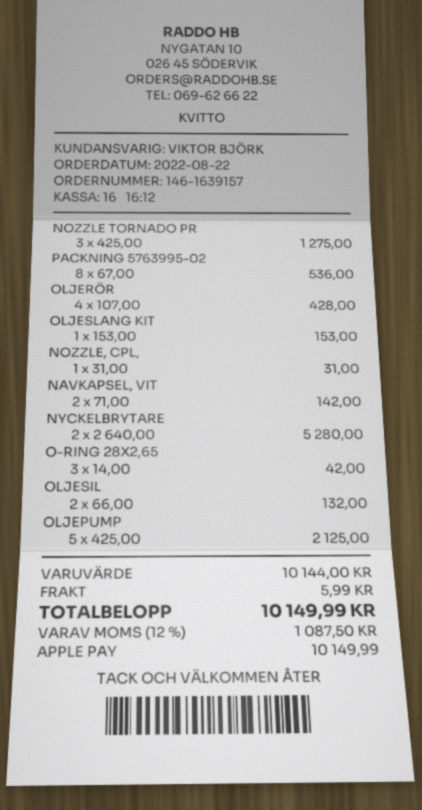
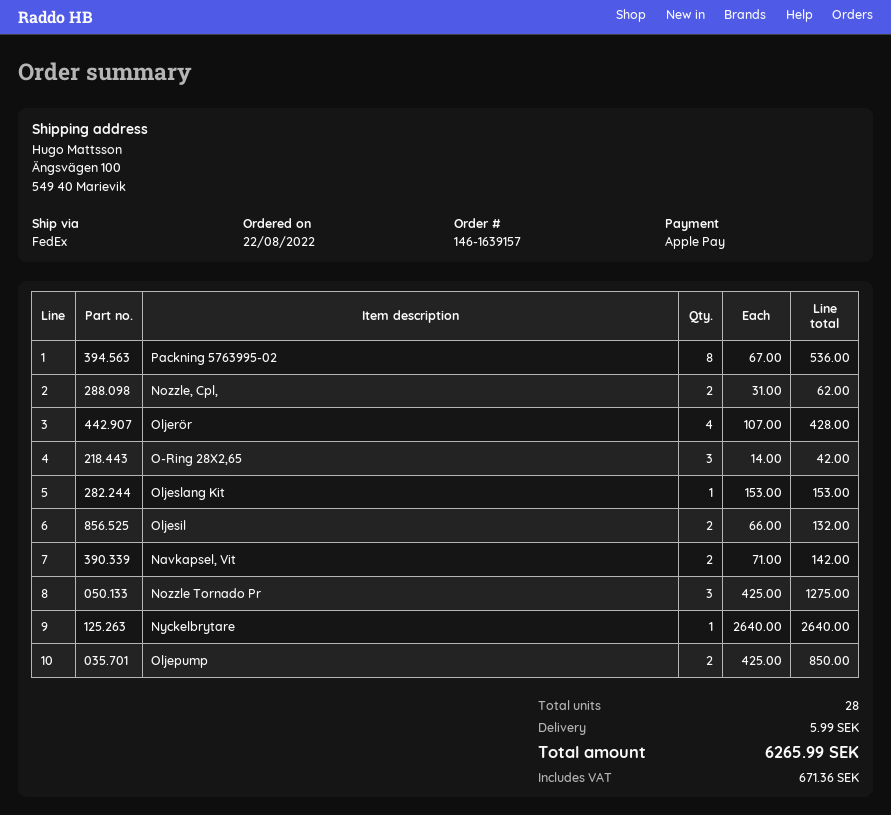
NOZZLE, CPL,: 1 x 31.00 = 31.00 -> 2 x 31.00 = 62.00
NYCKELBRYTARE: 2 x 2640.00 = 5280.00 -> 1 x 2640.00 = 2640.00
OLJEPUMP: 5 x 425.00 = 2125.00 -> 2 x 425.00 = 850.00
tax: 1087.50 -> 671.36
total: 10149.99 -> 6265.99

